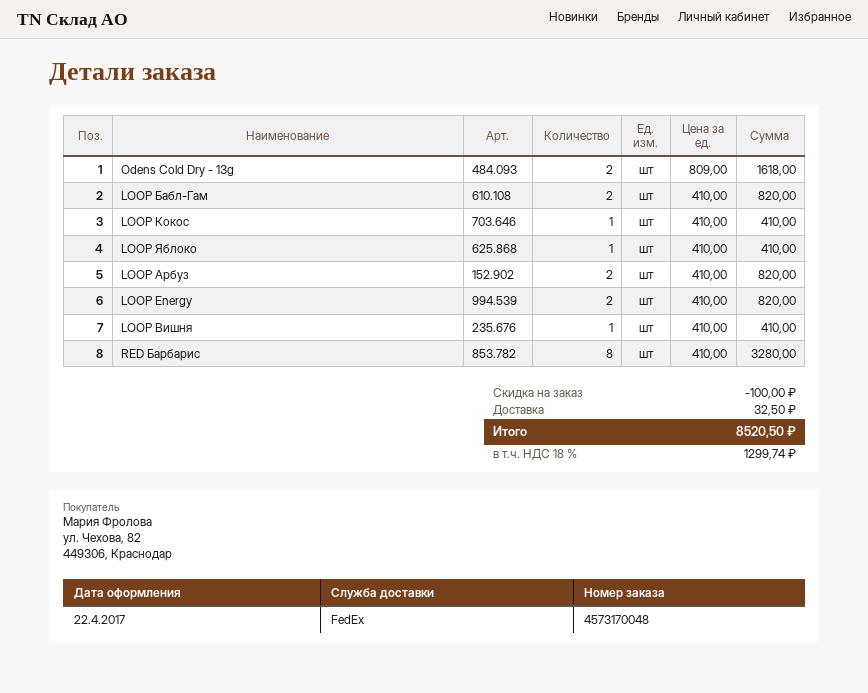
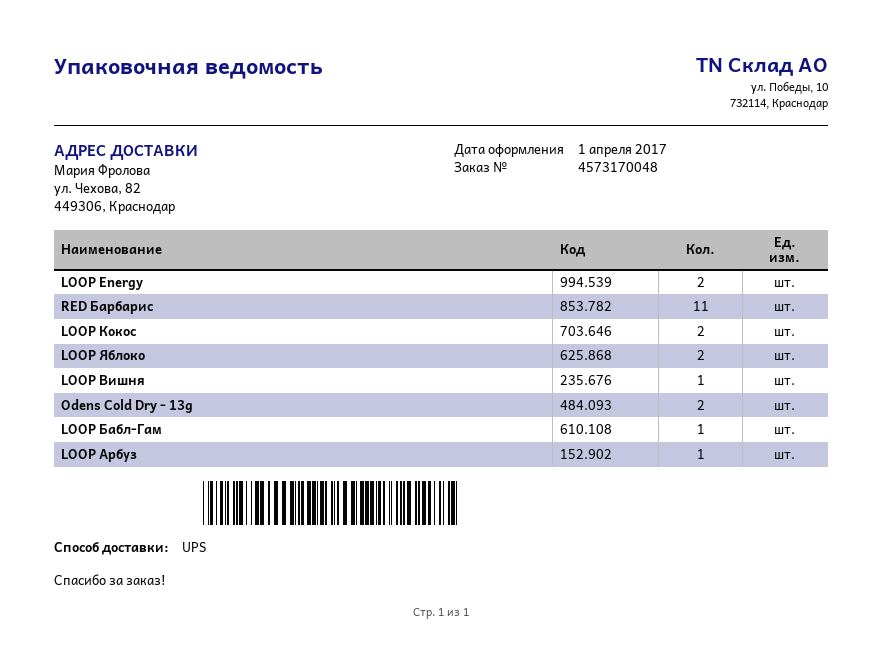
order date: 2017-04-22 -> 2017-04-01
shipping method: FedEx -> UPS
LOOP Бабл-Гам: 2 -> 1
LOOP Кокос: 1 -> 2
LOOP Яблоко: 1 -> 2
LOOP Арбуз: 2 -> 1
RED Барбарис: 8 -> 11

